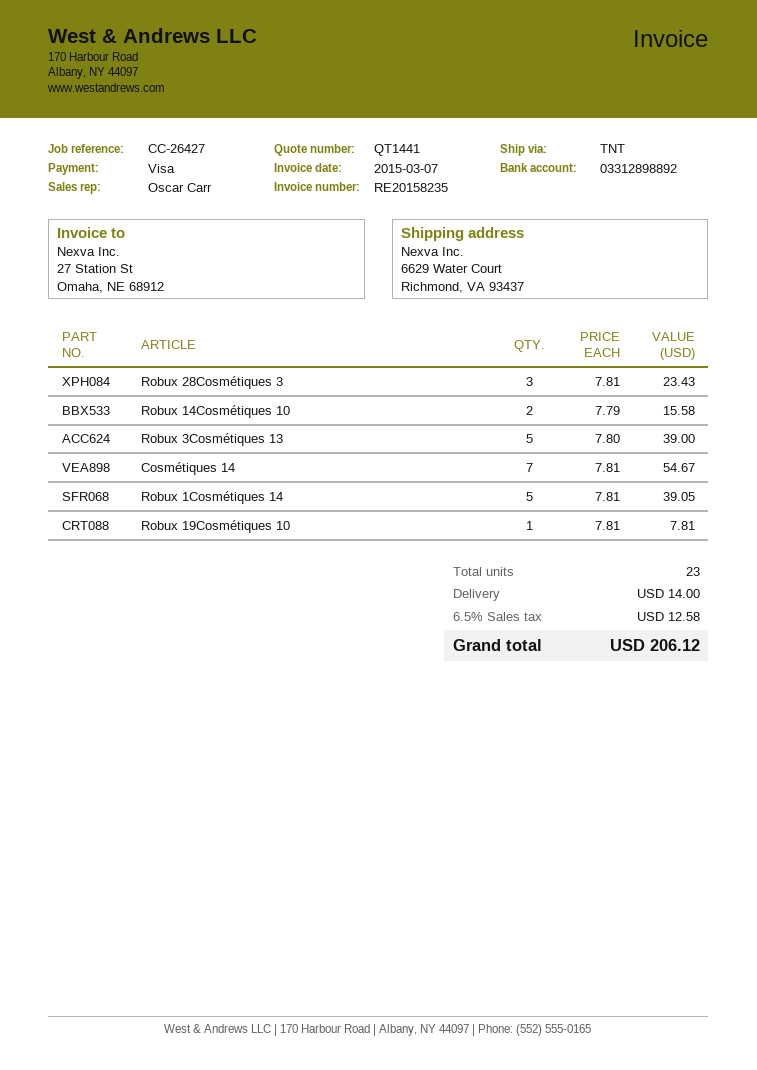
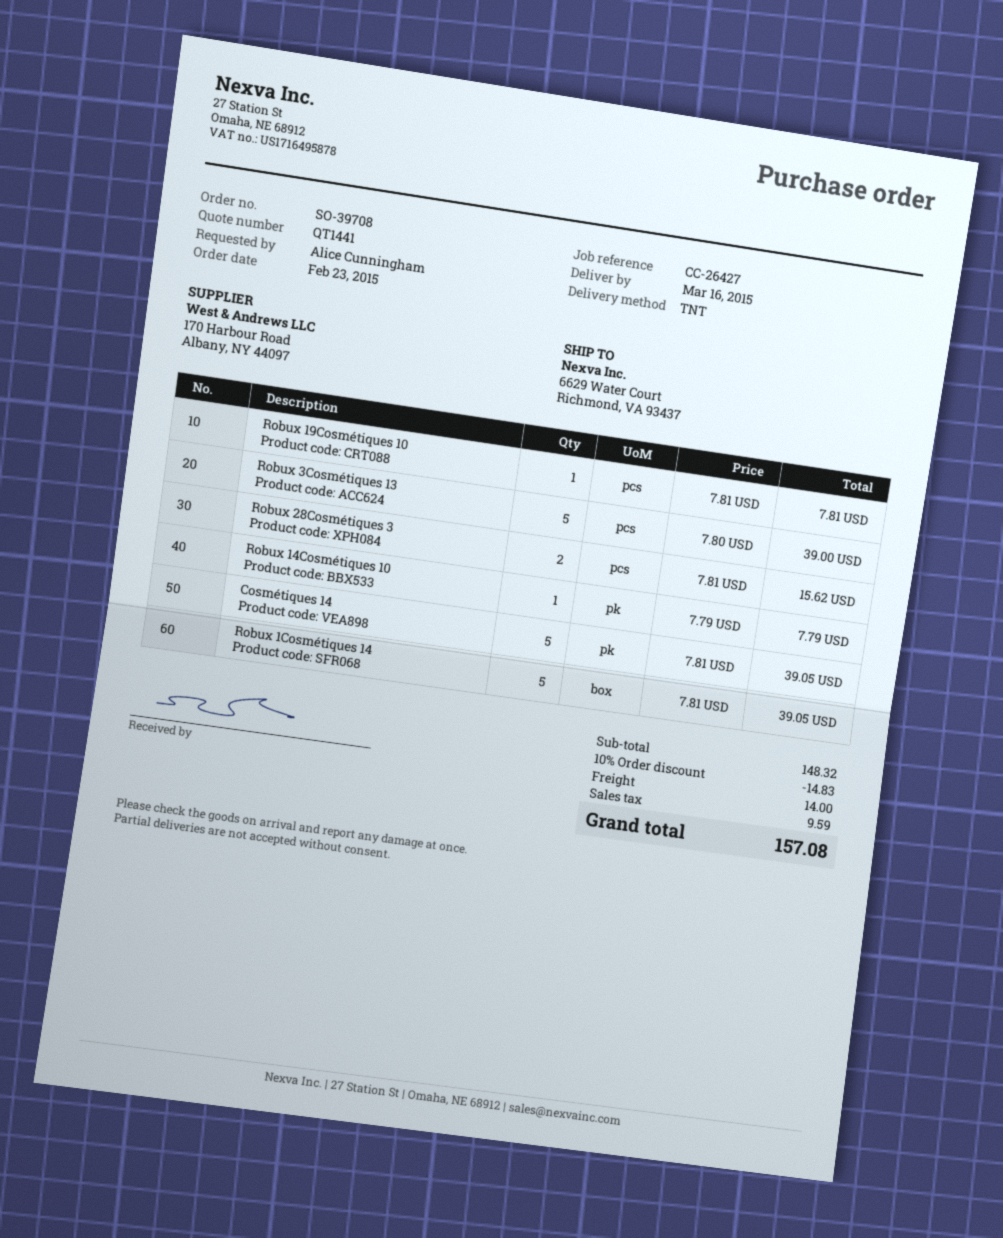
Robux 28Cosmétiques 3: 3 x 7.81 = 23.43 -> 2 x 7.81 = 15.62
Robux 14Cosmétiques 10: 2 x 7.79 = 15.58 -> 1 x 7.79 = 7.79
Cosmétiques 14: 7 x 7.81 = 54.67 -> 5 x 7.81 = 39.05
discount: none -> 10% = 14.83
tax: 12.58 -> 9.59
total: 206.12 -> 157.08

